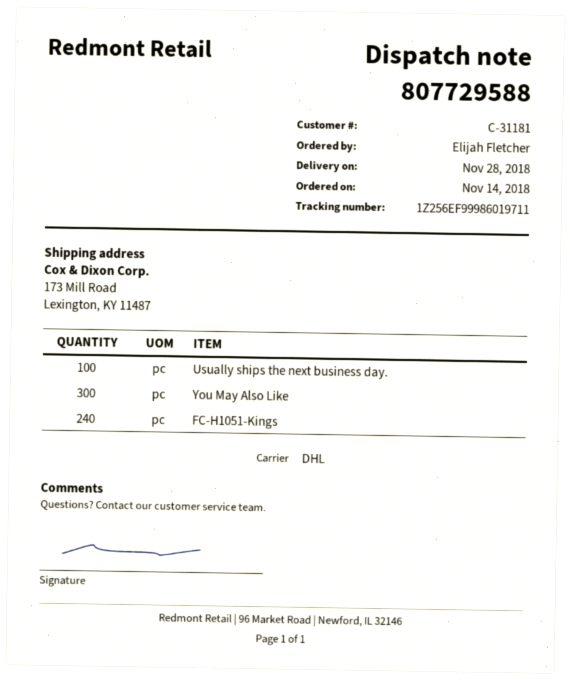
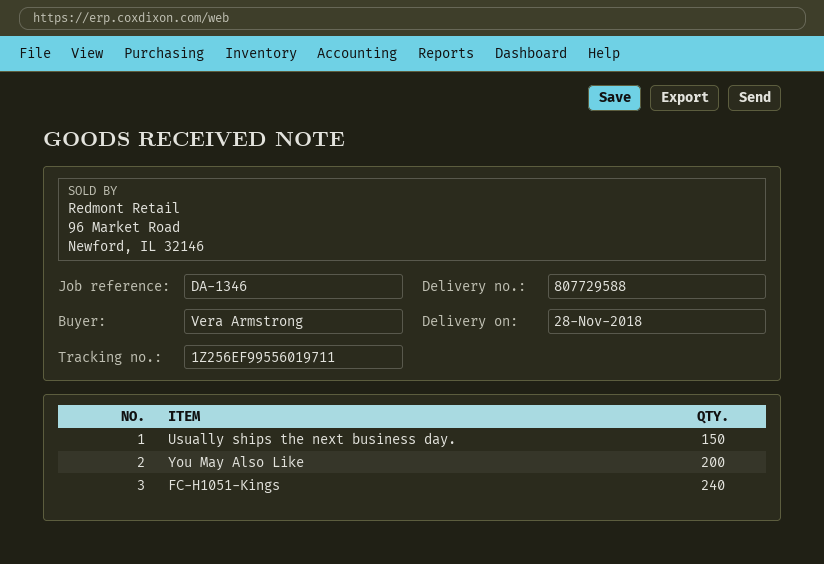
ordered by: Elijah Fletcher -> Vera Armstrong
tracking number: 1Z256EF99986019711 -> 1Z256EF99556019711
Usually ships the next business day.: 100 -> 150
You May Also Like: 300 -> 200

